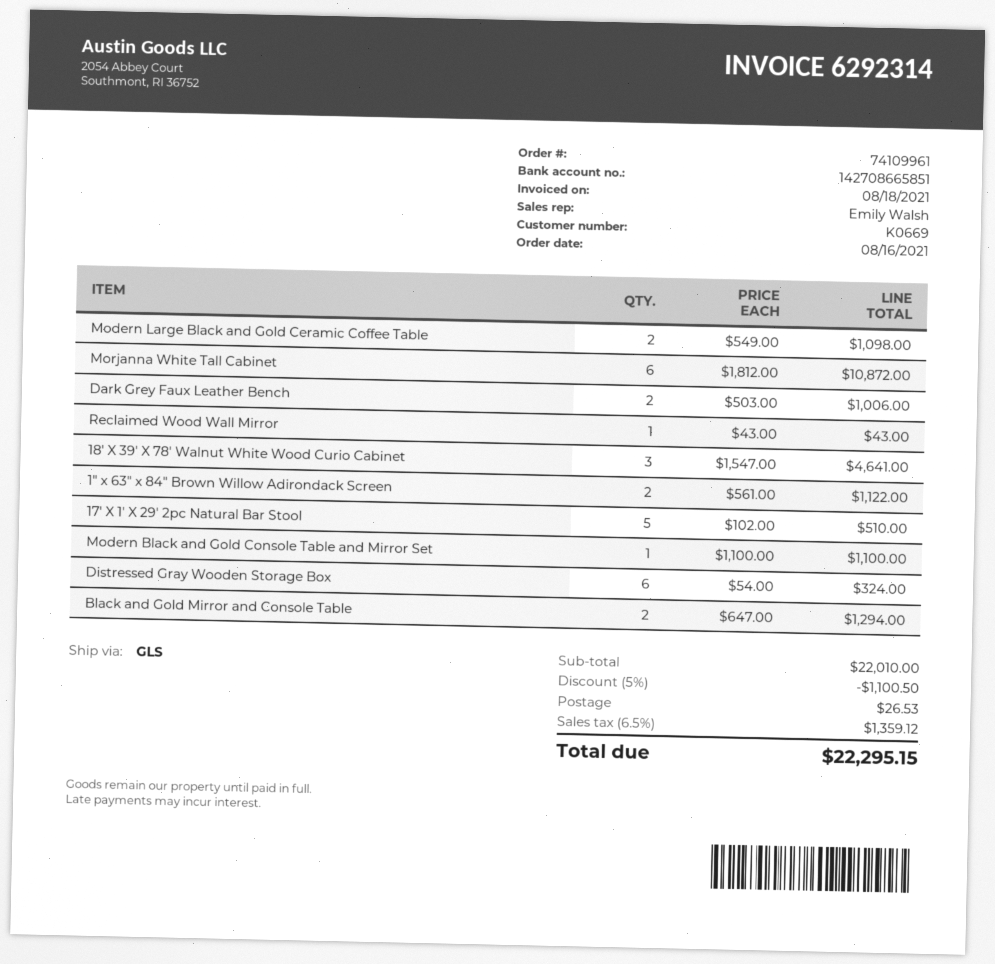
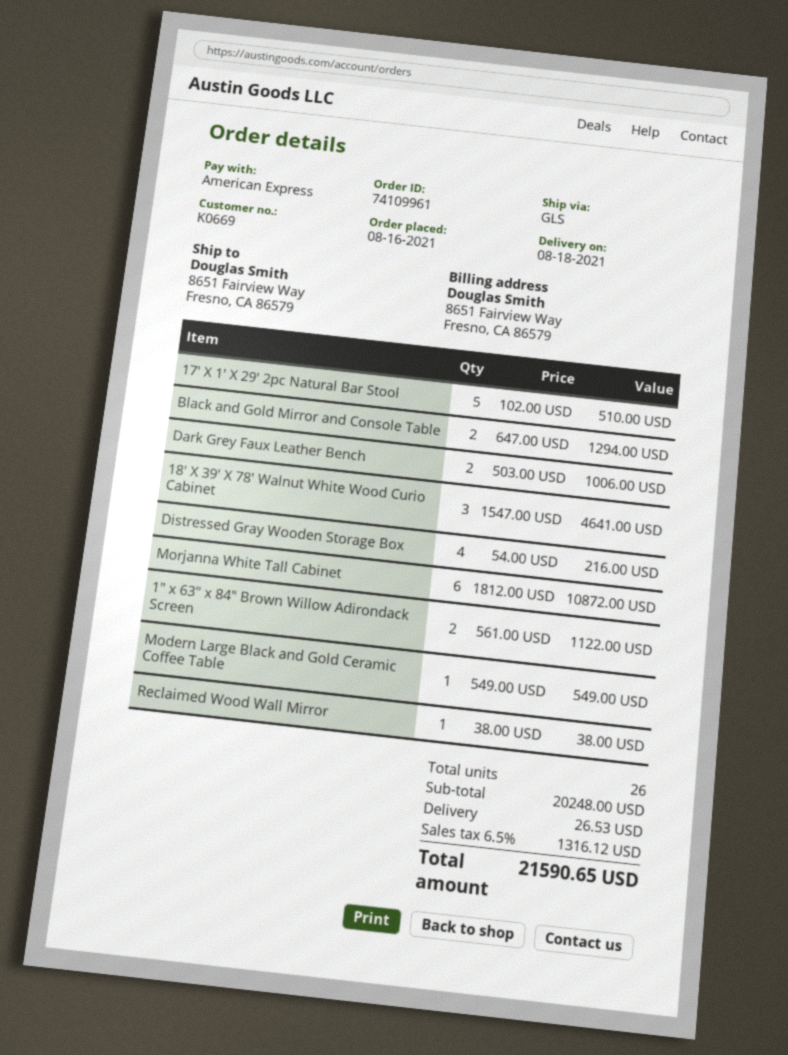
Modern Large Black and Gold Ceramic Coffee Table: 2 x 549.00 = 1098.00 -> 1 x 549.00 = 549.00
Reclaimed Wood Wall Mirror: 1 x 43.00 = 43.00 -> 1 x 38.00 = 38.00
Modern Black and Gold Console Table and Mirror Set: 1 x 1100.00 = 1100.00 -> none
Distressed Gray Wooden Storage Box: 6 x 54.00 = 324.00 -> 4 x 54.00 = 216.00
subtotal: 22010.00 -> 20248.00
discount: 5% = 1100.50 -> none
tax: 6.5% = 1359.12 -> 6.5% = 1316.12
total: 22295.15 -> 21590.65

